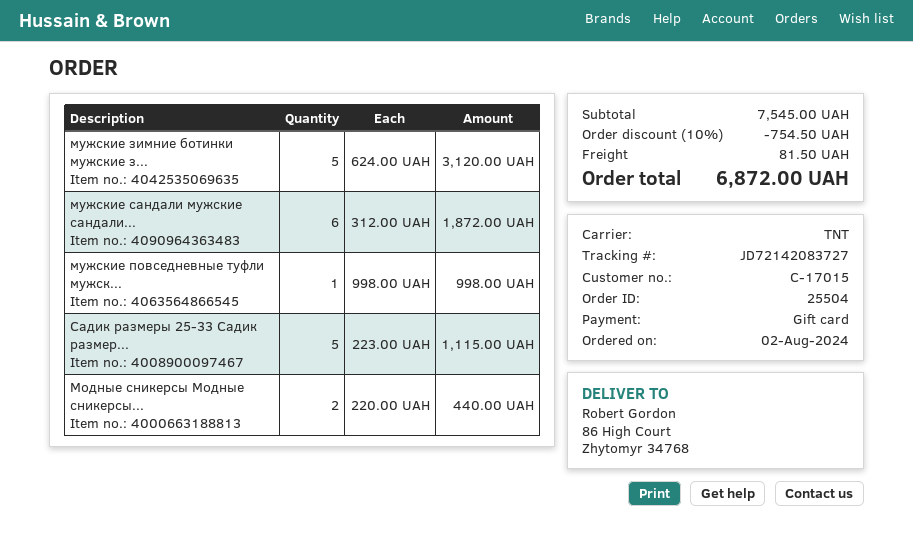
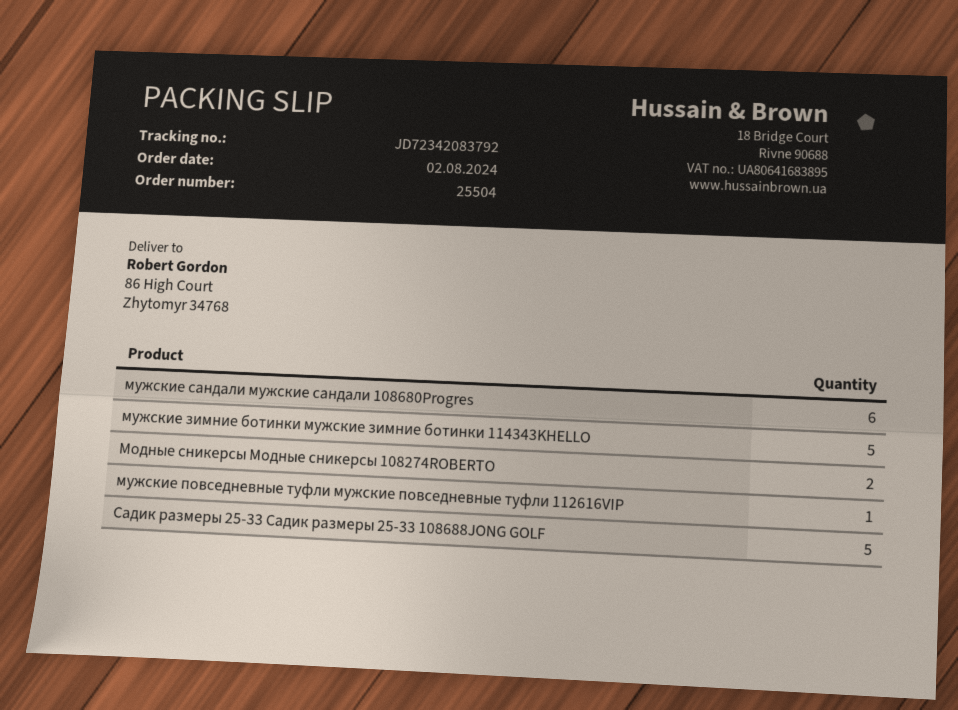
tracking number: JD72142083727 -> JD72342083792

